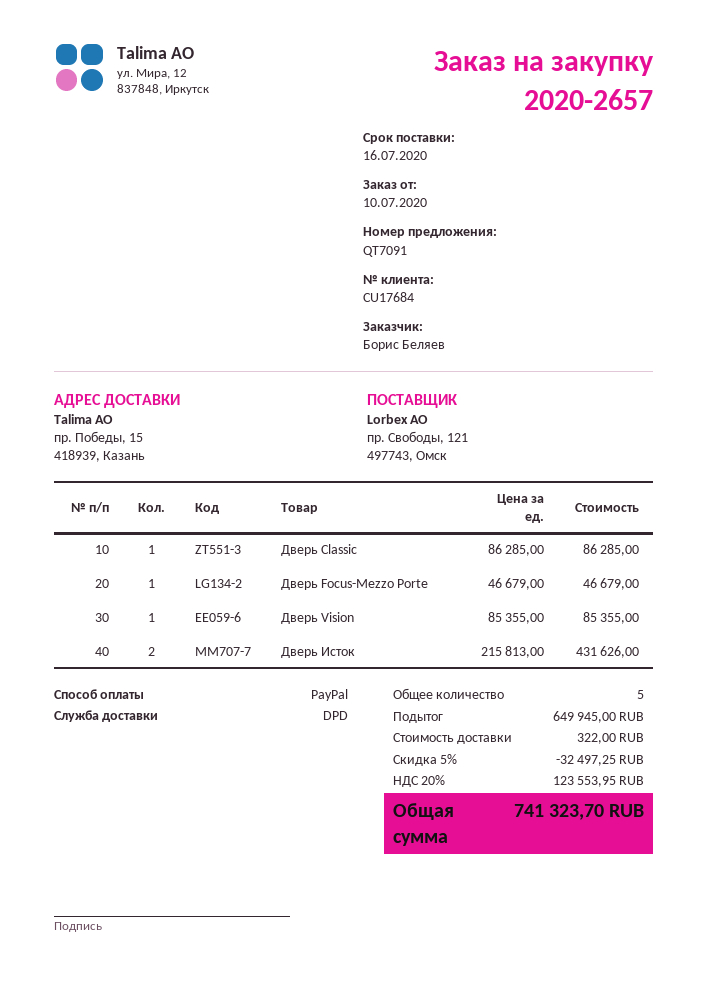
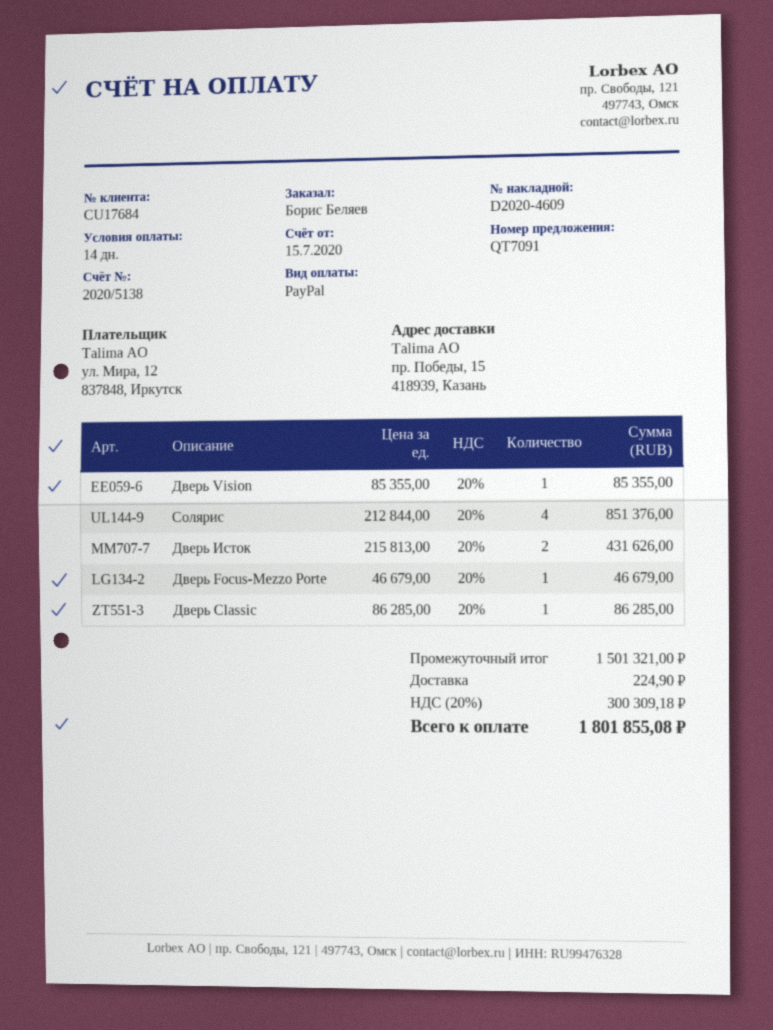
Солярис: none -> 4 x 212844.00 = 851376.00
subtotal: 649945.00 -> 1501321.00
discount: 5% = 32497.25 -> none
shipping: 322.00 -> 224.90
tax: 20% = 123553.95 -> 20% = 300309.18
total: 741323.70 -> 1801855.08

